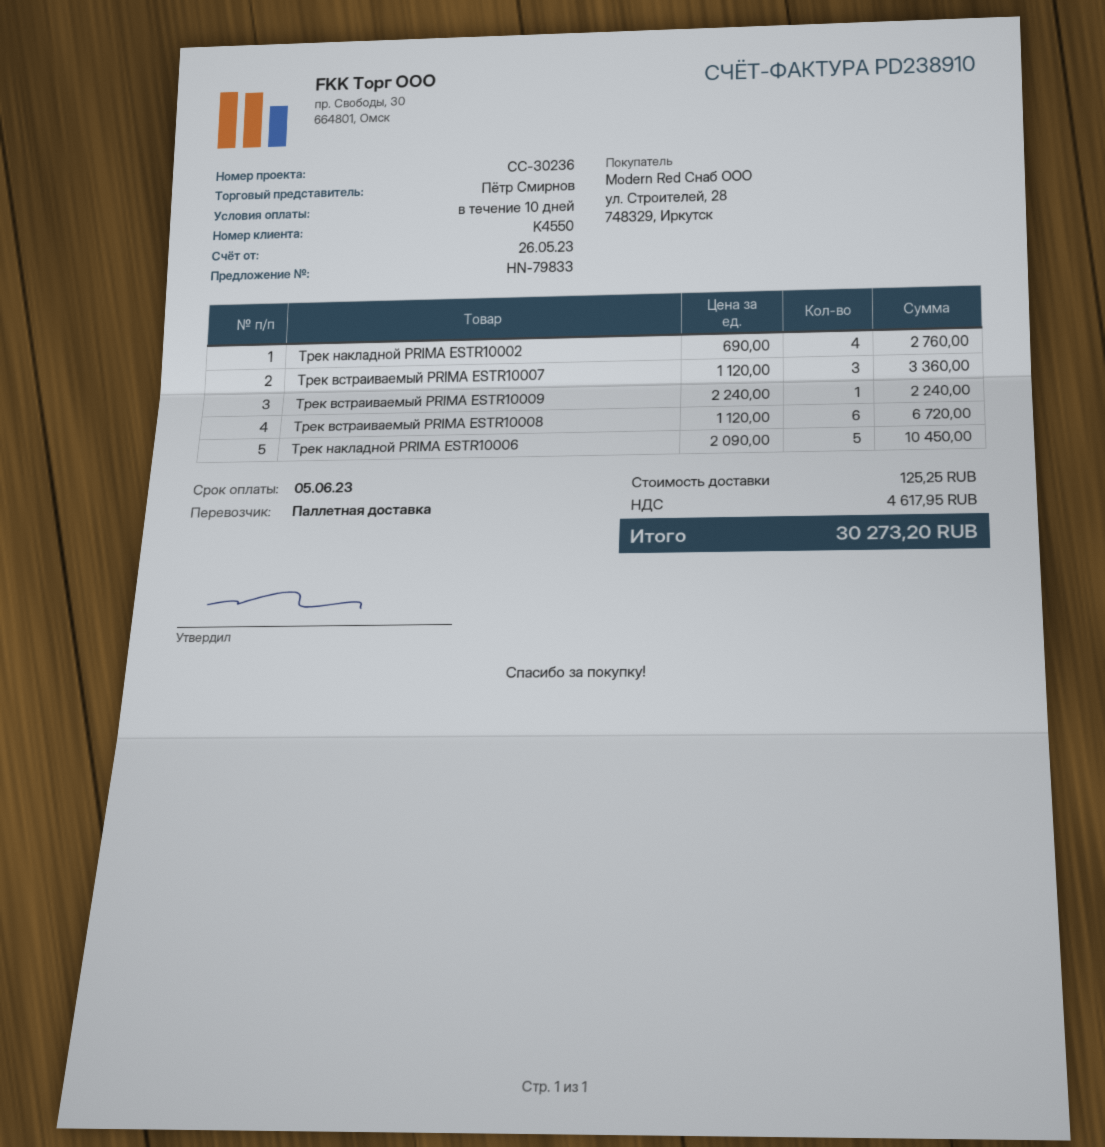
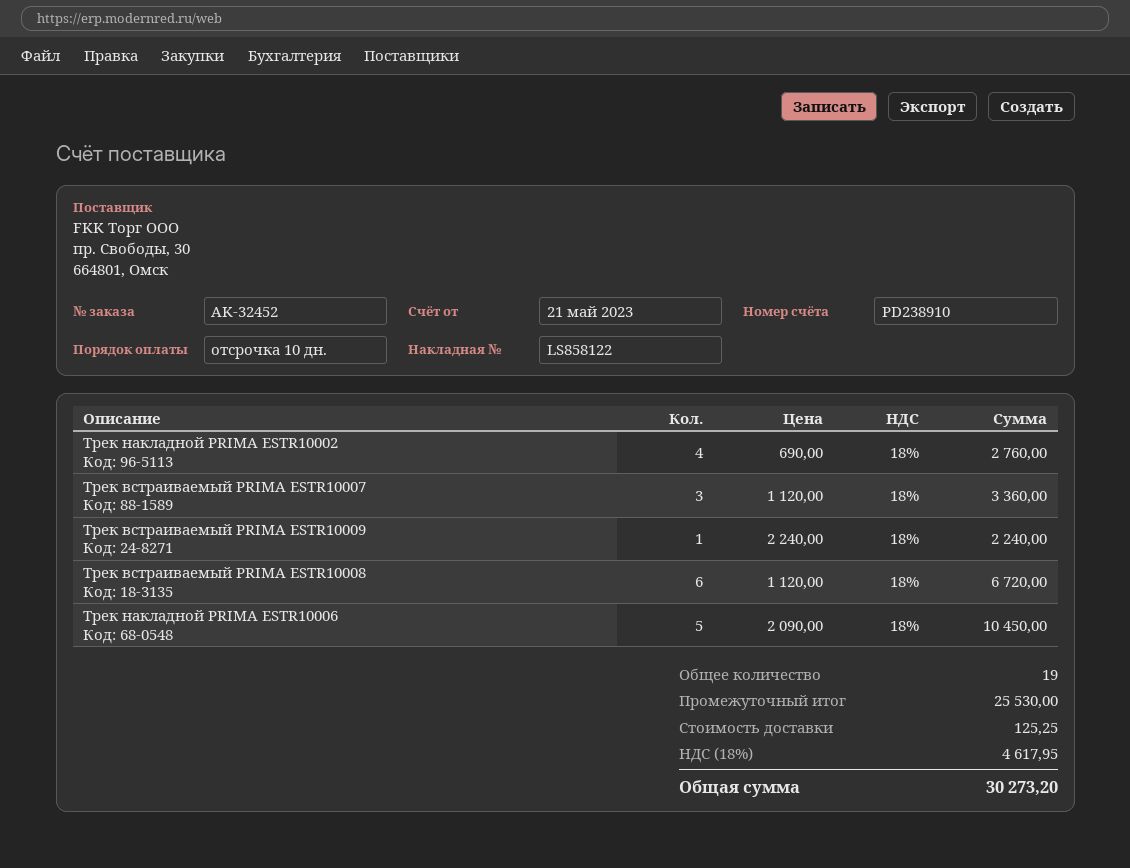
invoice date: 2023-05-26 -> 2023-05-21

